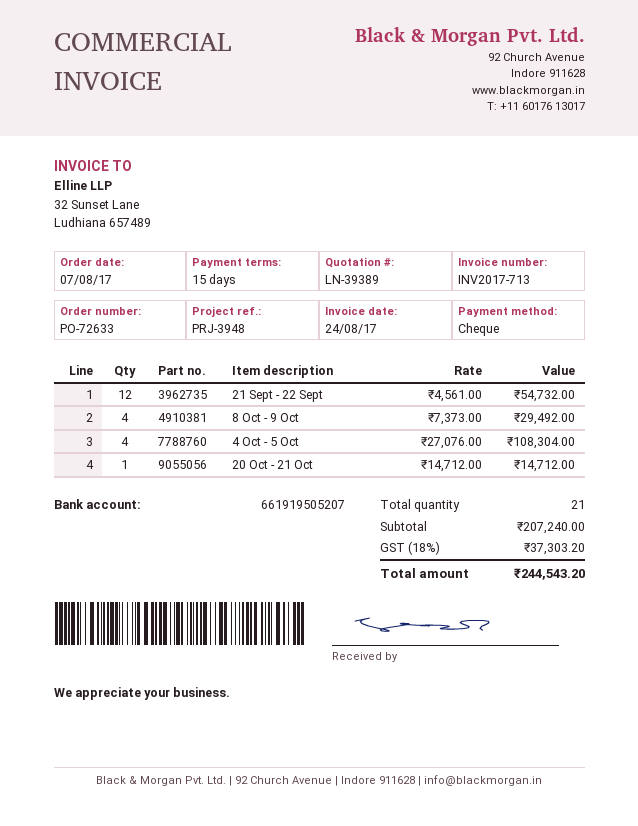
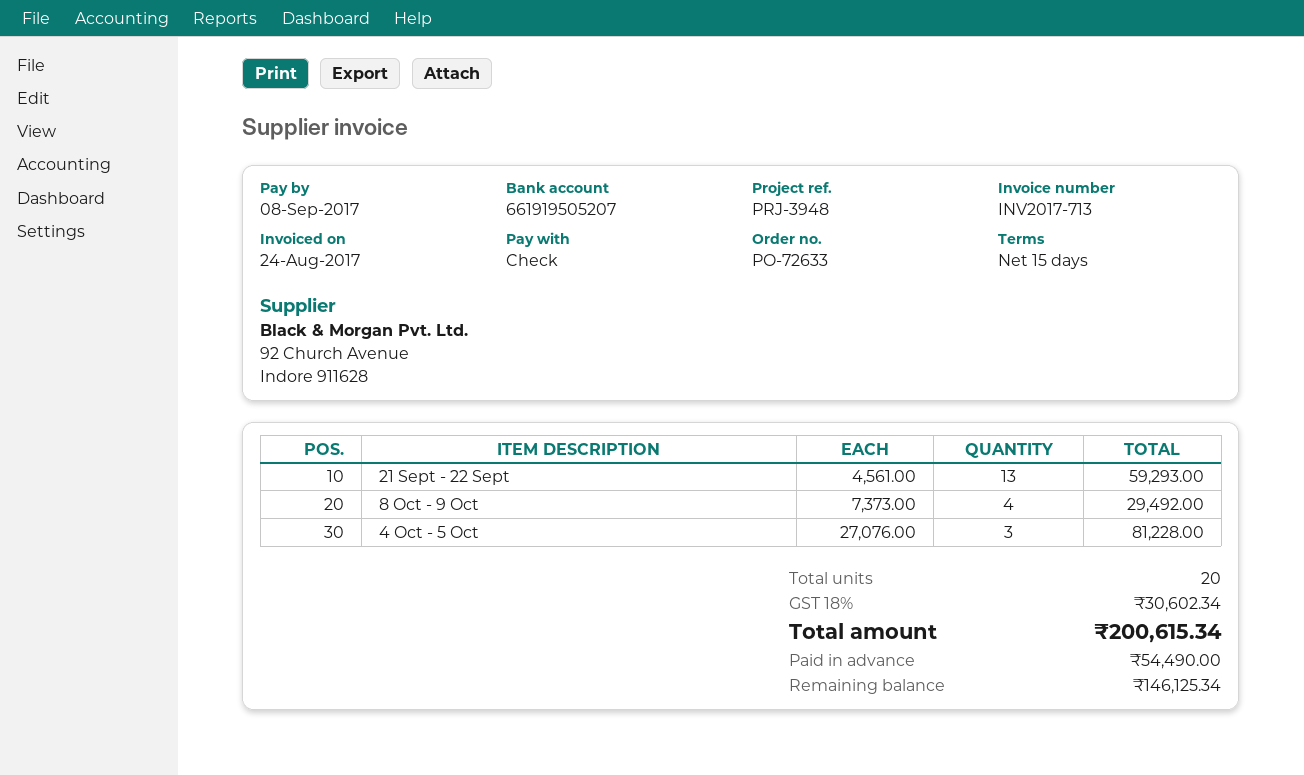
21 Sept - 22 Sept: 12 x 4561.00 = 54732.00 -> 13 x 4561.00 = 59293.00
4 Oct - 5 Oct: 4 x 27076.00 = 108304.00 -> 3 x 27076.00 = 81228.00
20 Oct - 21 Oct: 1 x 14712.00 = 14712.00 -> none
total quantity: 21 -> 20
tax: 18% = 37303.20 -> 18% = 30602.34
total: 244543.20 -> 200615.34

